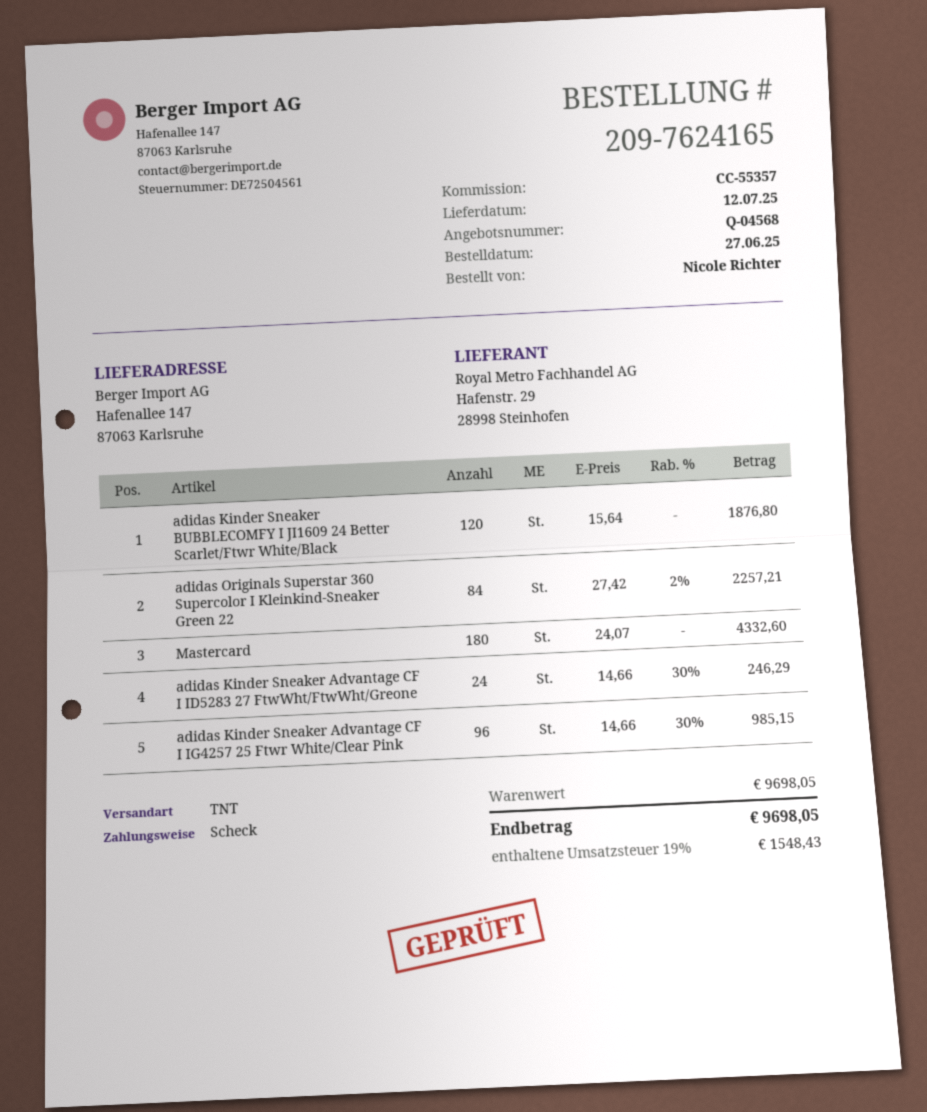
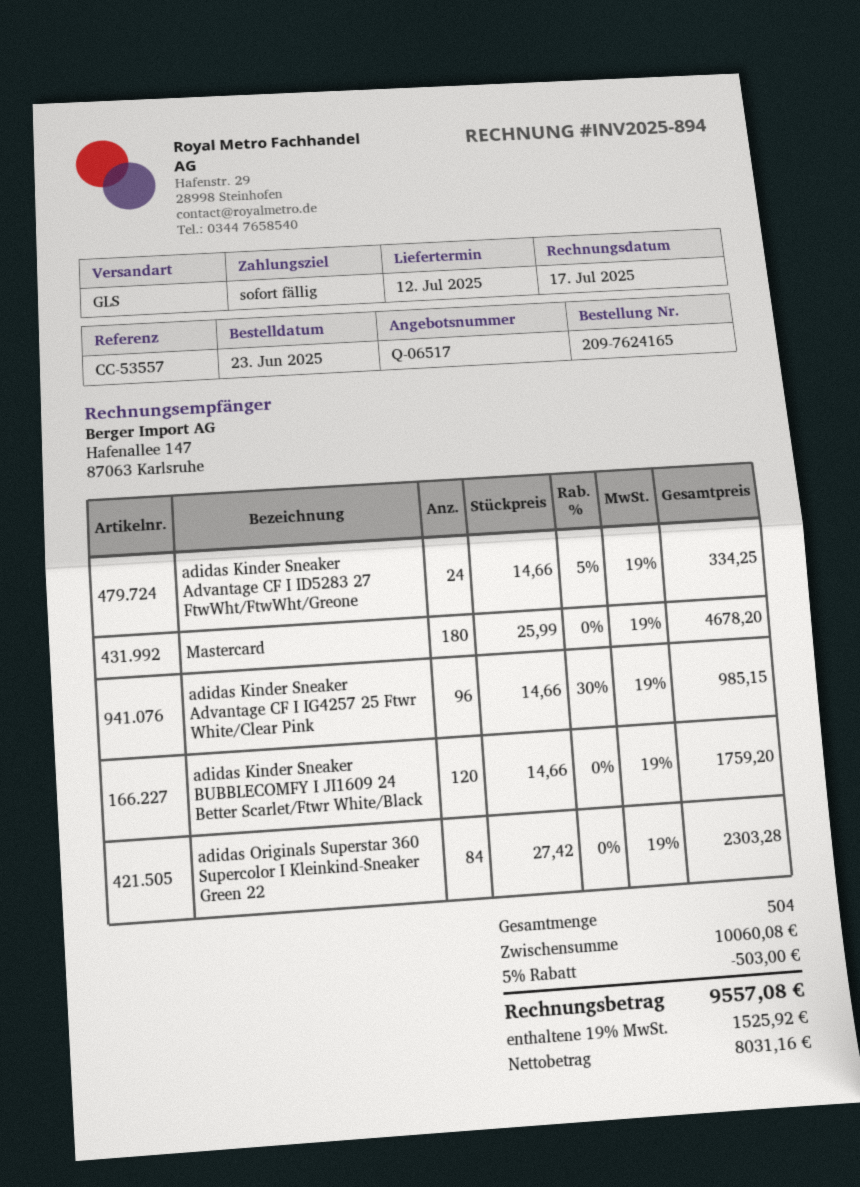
quote number: Q-04568 -> Q-06517
order date: 2025-06-27 -> 2025-06-23
reference: CC-55357 -> CC-53557
shipping method: TNT -> GLS
adidas Kinder Sneaker BUBBLECOMFY I JI1609 24 Better Scarlet/Ftwr White/Black: 120 x 15.64 = 1876.80 -> 120 x 14.66 = 1759.20
adidas Originals Superstar 360 Supercolor I Kleinkind-Sneaker Green 22: 84 x 27.42 - 2% = 2257.21 -> 84 x 27.42 = 2303.28
Mastercard: 180 x 24.07 = 4332.60 -> 180 x 25.99 = 4678.20
adidas Kinder Sneaker Advantage CF I ID5283 27 FtwWht/FtwWht/Greone: 24 x 14.66 - 30% = 246.29 -> 24 x 14.66 - 5% = 334.25
subtotal: 9698.05 -> 10060.08
discount: none -> 5% = 503.00
tax: 19% = 1548.43 -> 19% = 1525.92
total: 9698.05 -> 9557.08

